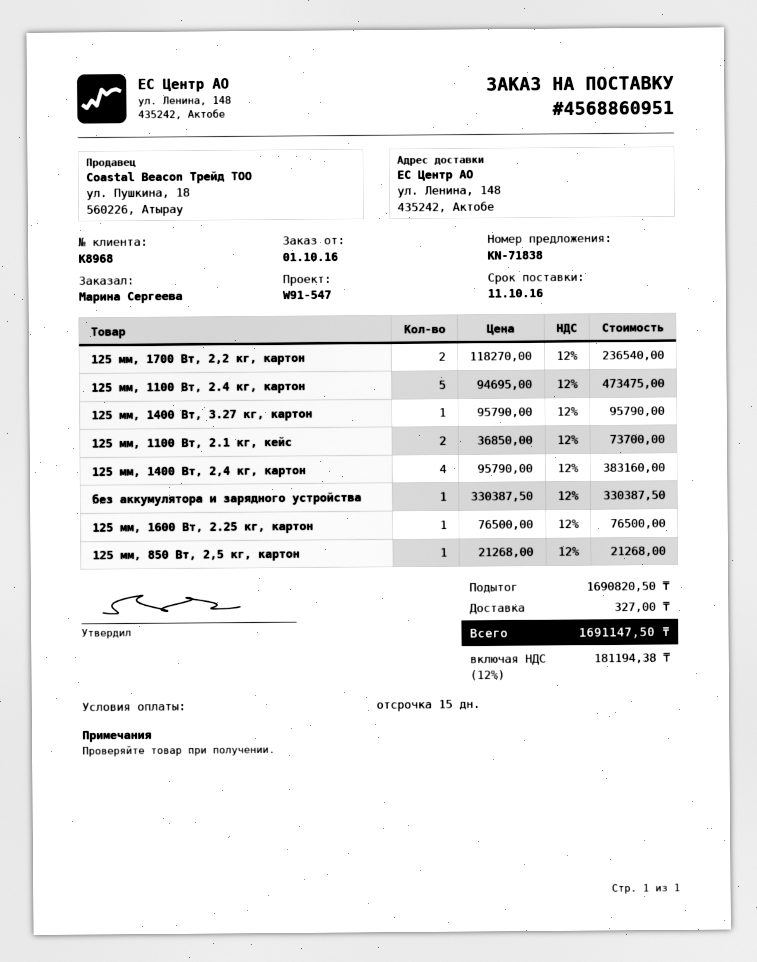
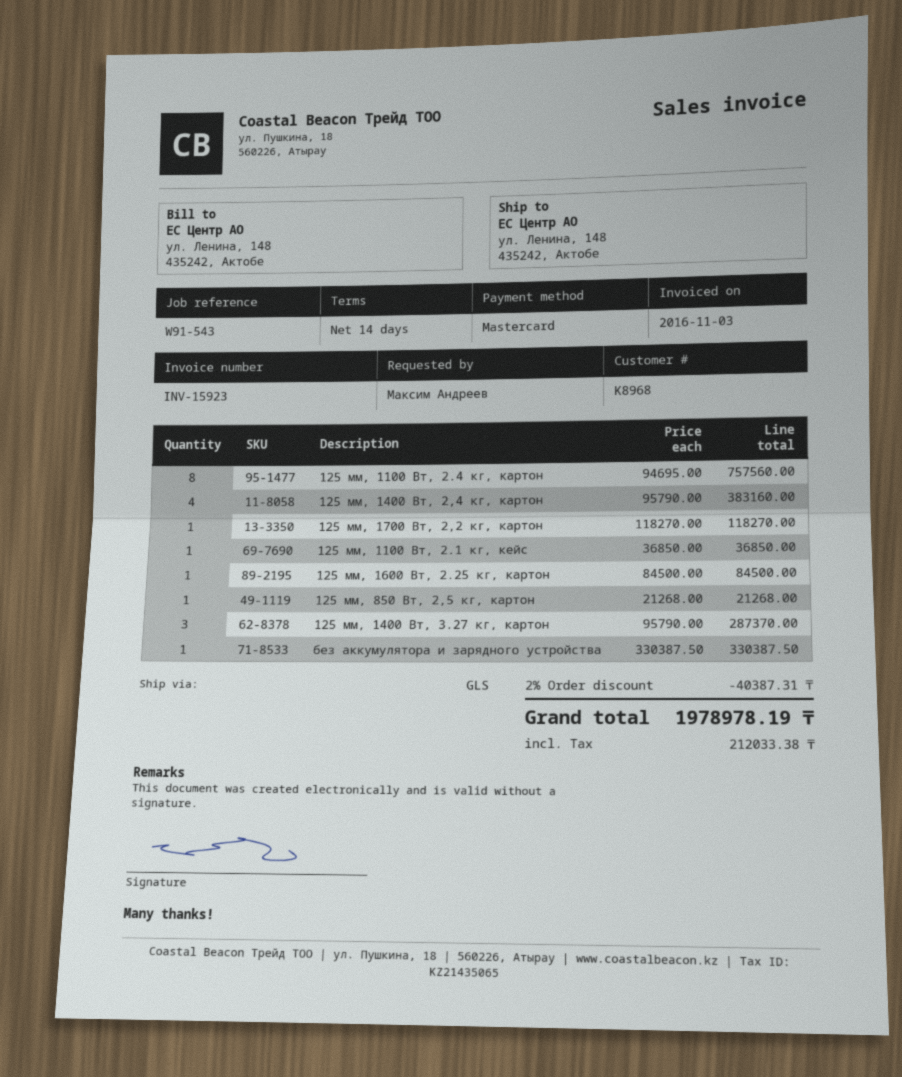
payment terms: 15 days -> 14 days
reference: W91-547 -> W91-543
ordered by: Марина Сергеева -> Максим Андреев
125 мм, 1700 Вт, 2,2 кг, картон: 2 x 118270.00 = 236540.00 -> 1 x 118270.00 = 118270.00
125 мм, 1100 Вт, 2.4 кг, картон: 5 x 94695.00 = 473475.00 -> 8 x 94695.00 = 757560.00
125 мм, 1400 Вт, 3.27 кг, картон: 1 x 95790.00 = 95790.00 -> 3 x 95790.00 = 287370.00
125 мм, 1100 Вт, 2.1 кг, кейс: 2 x 36850.00 = 73700.00 -> 1 x 36850.00 = 36850.00
125 мм, 1600 Вт, 2.25 кг, картон: 1 x 76500.00 = 76500.00 -> 1 x 84500.00 = 84500.00
discount: none -> 2% = 40387.31
shipping: 327.00 -> none
tax: 181194.38 -> 212033.38
total: 1691147.50 -> 1978978.19

